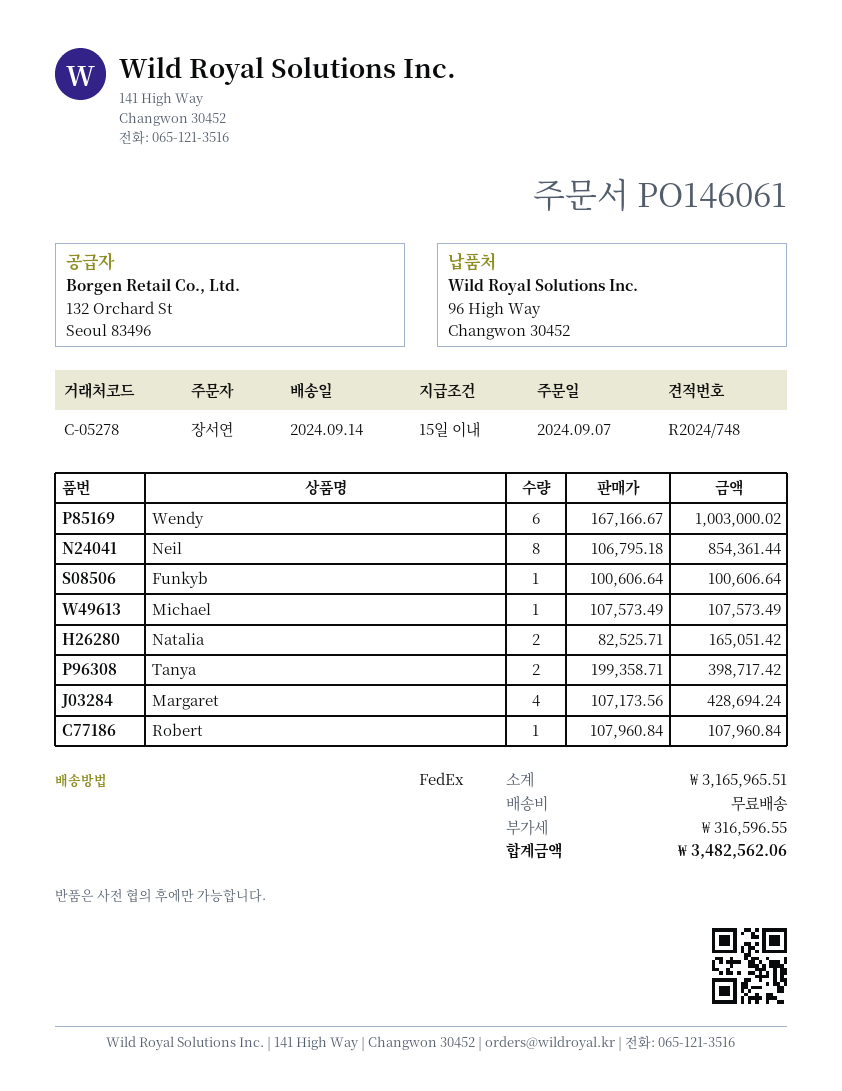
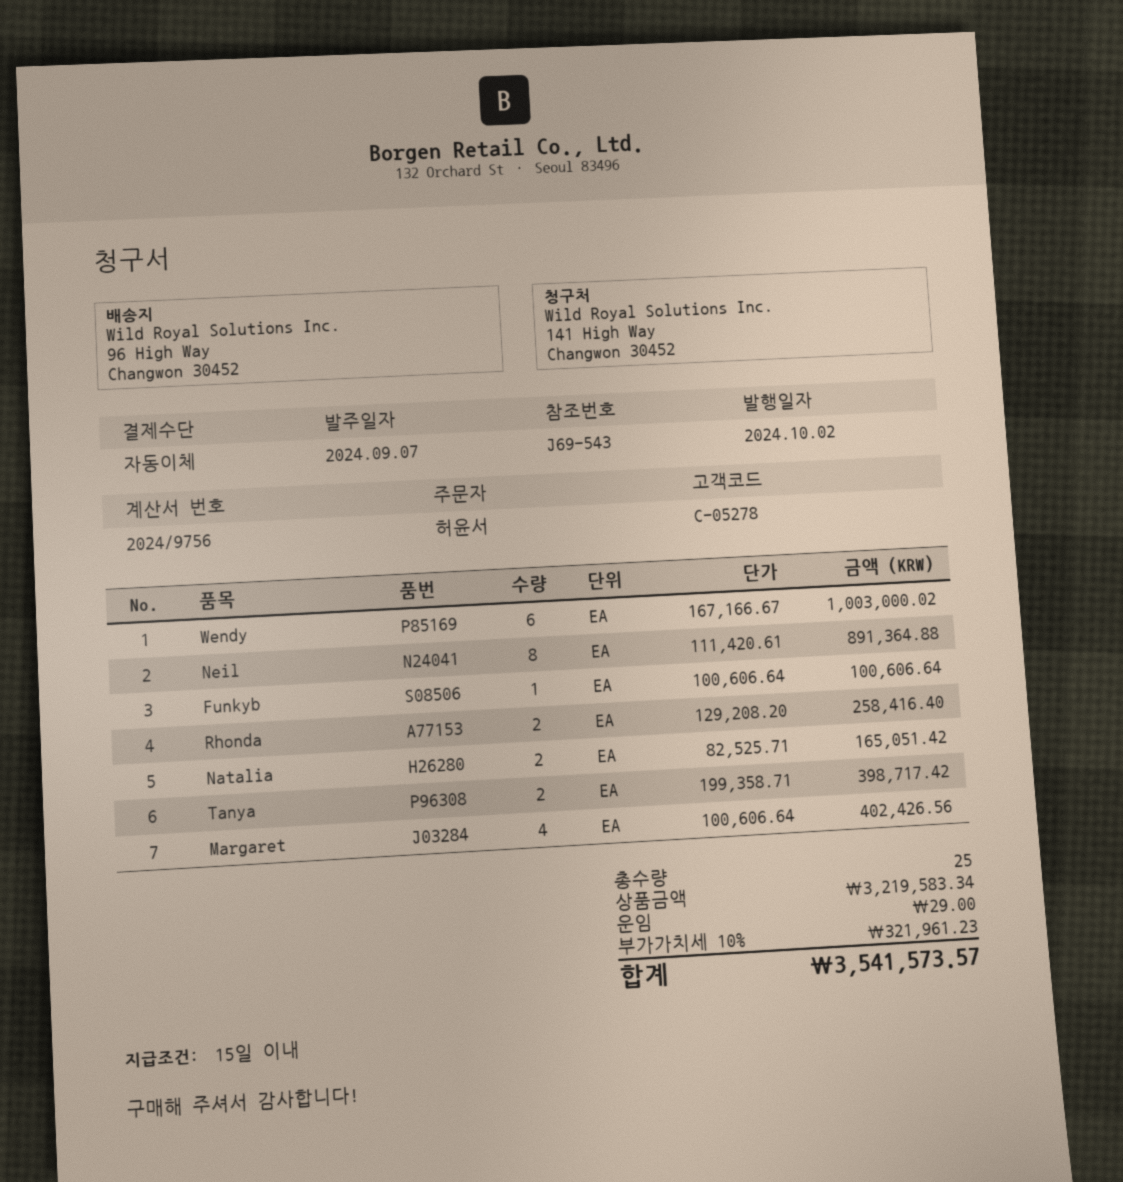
ordered by: 장서연 -> 허윤서
Neil: 8 x 106795.18 = 854361.44 -> 8 x 111420.61 = 891364.88
Michael: 1 x 107573.49 = 107573.49 -> none
Margaret: 4 x 107173.56 = 428694.24 -> 4 x 100606.64 = 402426.56
Robert: 1 x 107960.84 = 107960.84 -> none
Rhonda: none -> 2 x 129208.20 = 258416.40
subtotal: 3165965.51 -> 3219583.34
shipping: 0.00 -> 29.00
tax: 316596.55 -> 321961.23
total: 3482562.06 -> 3541573.57

